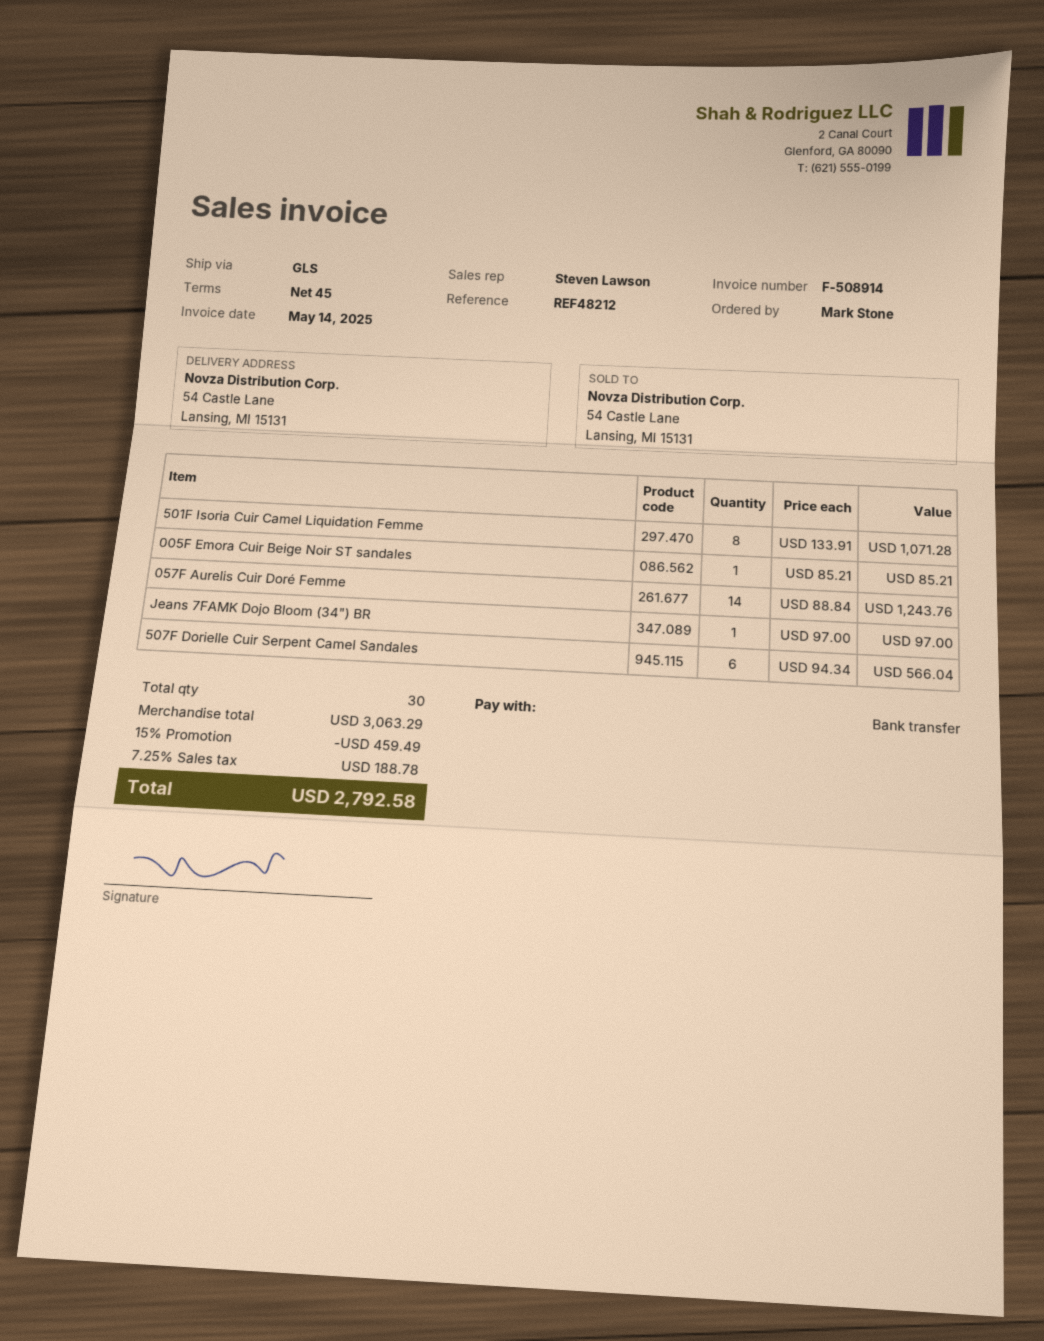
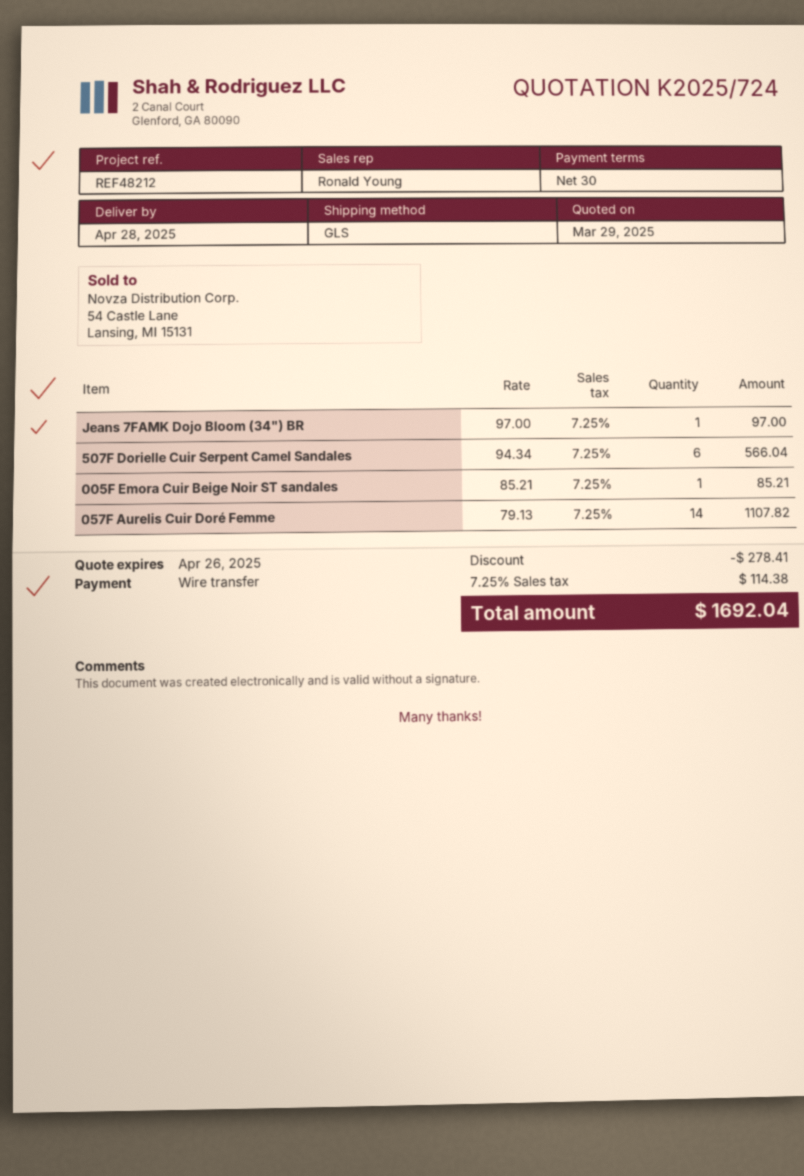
payment terms: 45 days -> 30 days
sales rep: Steven Lawson -> Ronald Young
501F Isoria Cuir Camel Liquidation Femme: 8 x 133.91 = 1071.28 -> none
057F Aurelis Cuir Doré Femme: 14 x 88.84 = 1243.76 -> 14 x 79.13 = 1107.82
discount: 459.49 -> 278.41
tax: 7.25% = 188.78 -> 7.25% = 114.38
total: 2792.58 -> 1692.04

